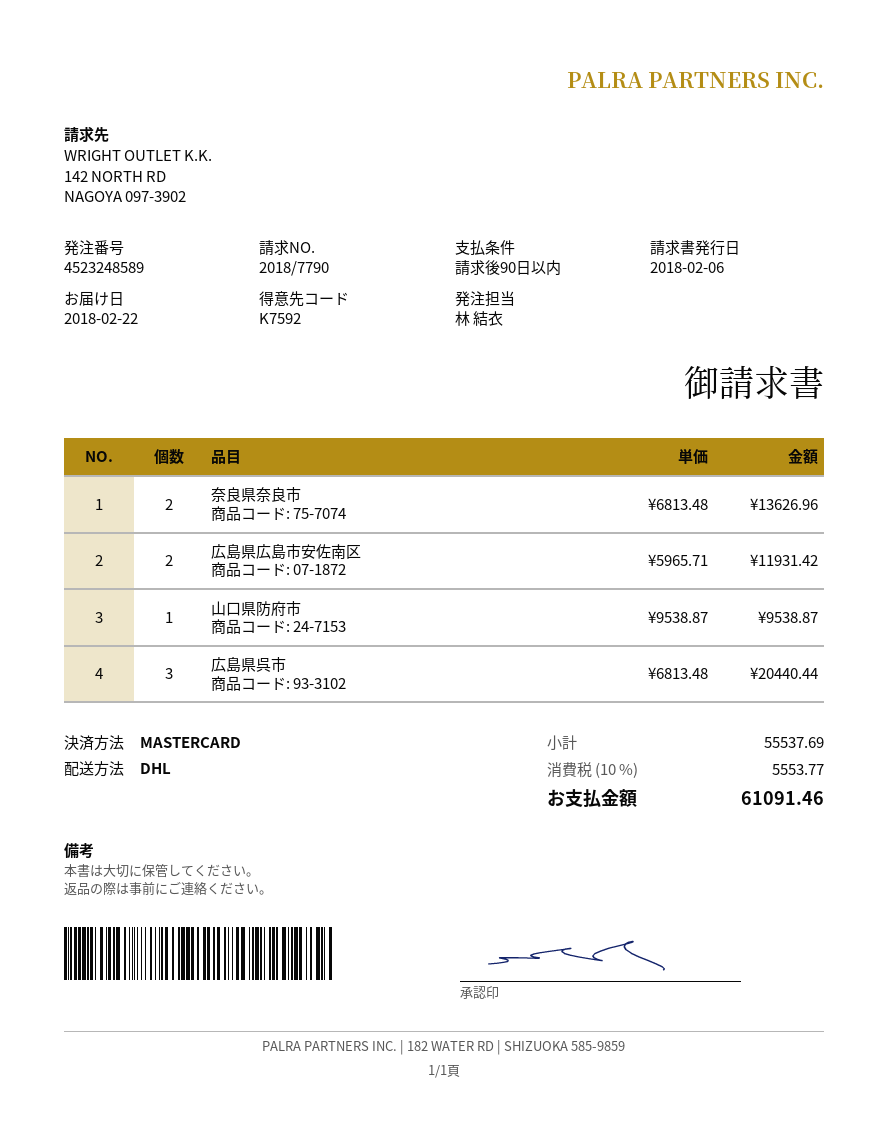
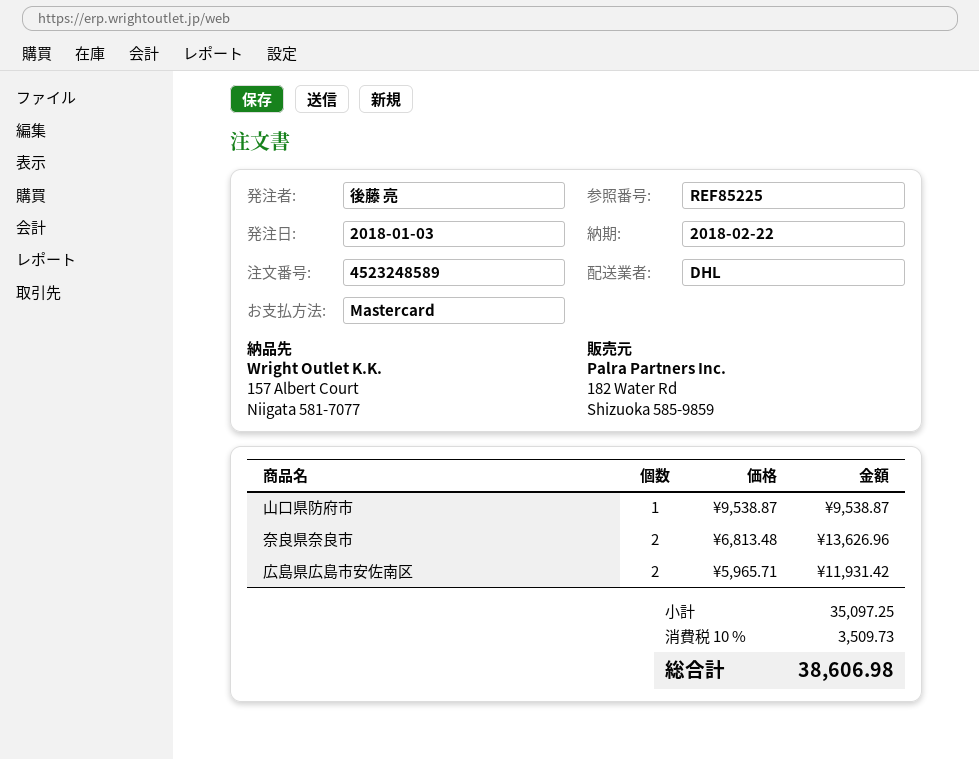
ordered by: 林 結衣 -> 後藤 亮
広島県呉市: 3 x 6813.48 = 20440.44 -> none
subtotal: 55537.69 -> 35097.25
tax: 10% = 5553.77 -> 10% = 3509.73
total: 61091.46 -> 38606.98

